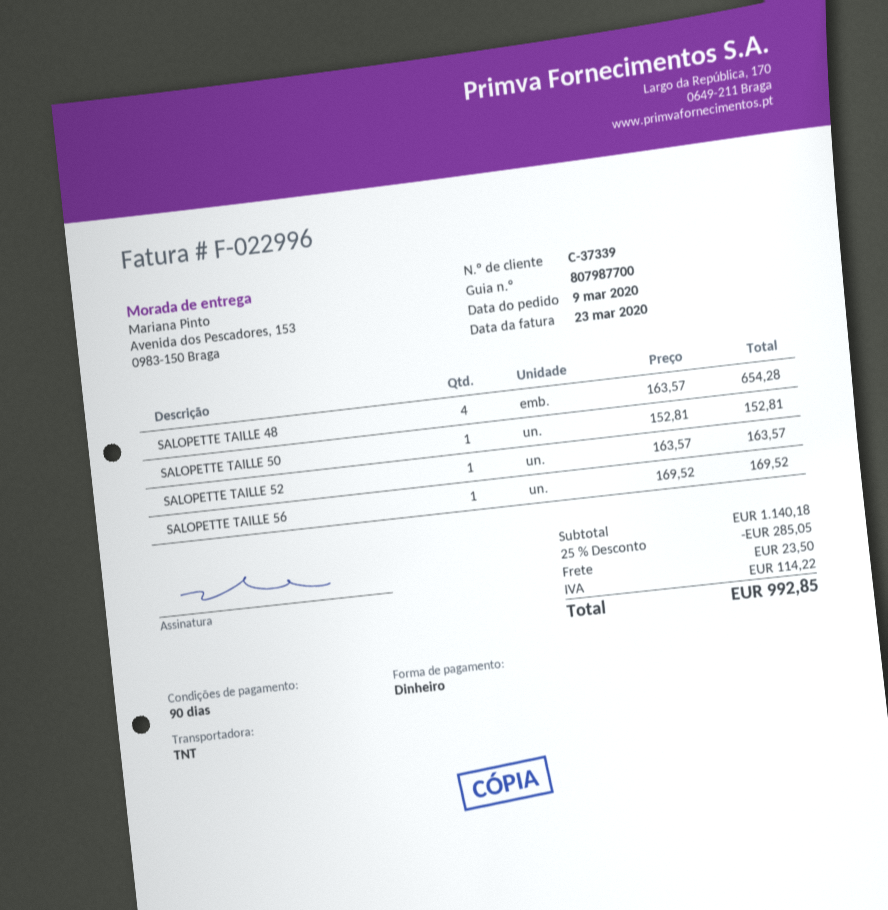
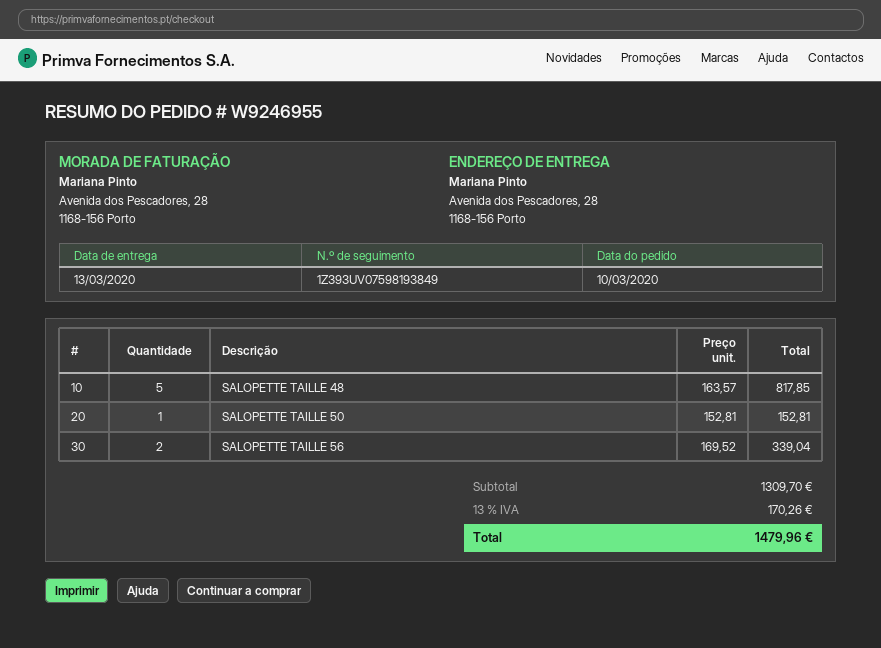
order date: 2020-03-09 -> 2020-03-10
ship to: Avenida dos Pescadores, 153, 0983-150 Braga -> Avenida dos Pescadores, 28, 1168-156 Porto
SALOPETTE TAILLE 48: 4 x 163.57 = 654.28 -> 5 x 163.57 = 817.85
SALOPETTE TAILLE 52: 1 x 163.57 = 163.57 -> none
SALOPETTE TAILLE 56: 1 x 169.52 = 169.52 -> 2 x 169.52 = 339.04
subtotal: 1140.18 -> 1309.70
discount: 25% = 285.05 -> none
shipping: 23.50 -> none
tax: 114.22 -> 170.26
total: 992.85 -> 1479.96

